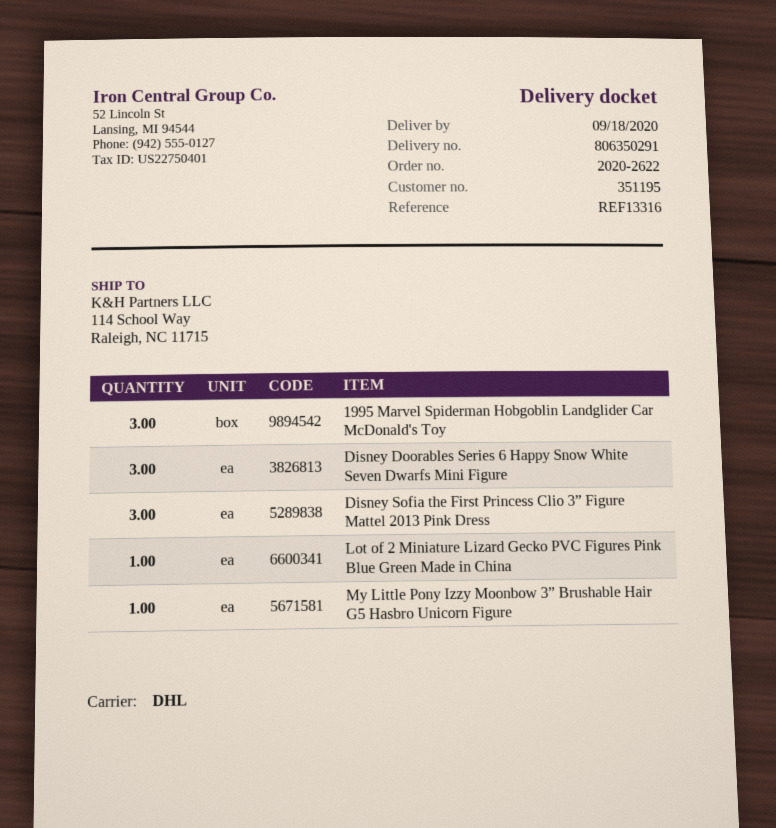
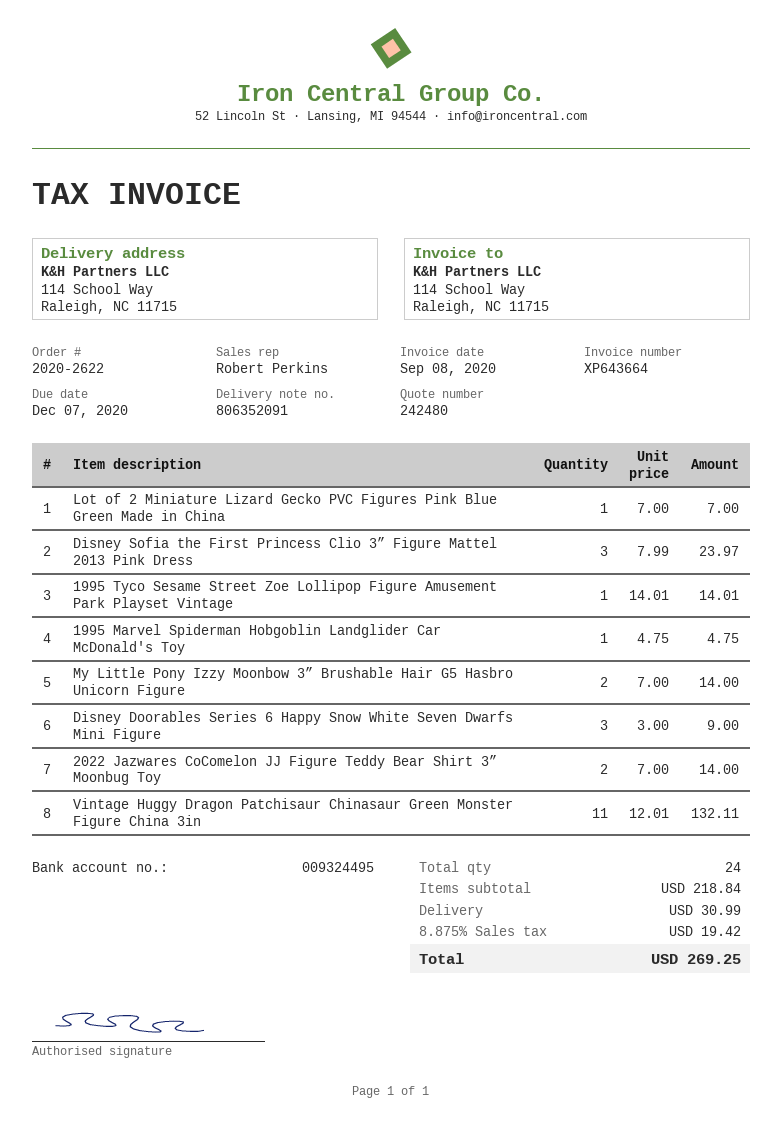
delivery note number: 806350291 -> 806352091
1995 Marvel Spiderman Hobgoblin Landglider Car McDonald's Toy: 3 -> 1
My Little Pony Izzy Moonbow 3” Brushable Hair G5 Hasbro Unicorn Figure: 1 -> 2
1995 Tyco Sesame Street Zoe Lollipop Figure Amusement Park Playset Vintage: none -> 1
2022 Jazwares CoComelon JJ Figure Teddy Bear Shirt 3” Moonbug Toy: none -> 2
Vintage Huggy Dragon Patchisaur Chinasaur Green Monster Figure China 3in: none -> 11

